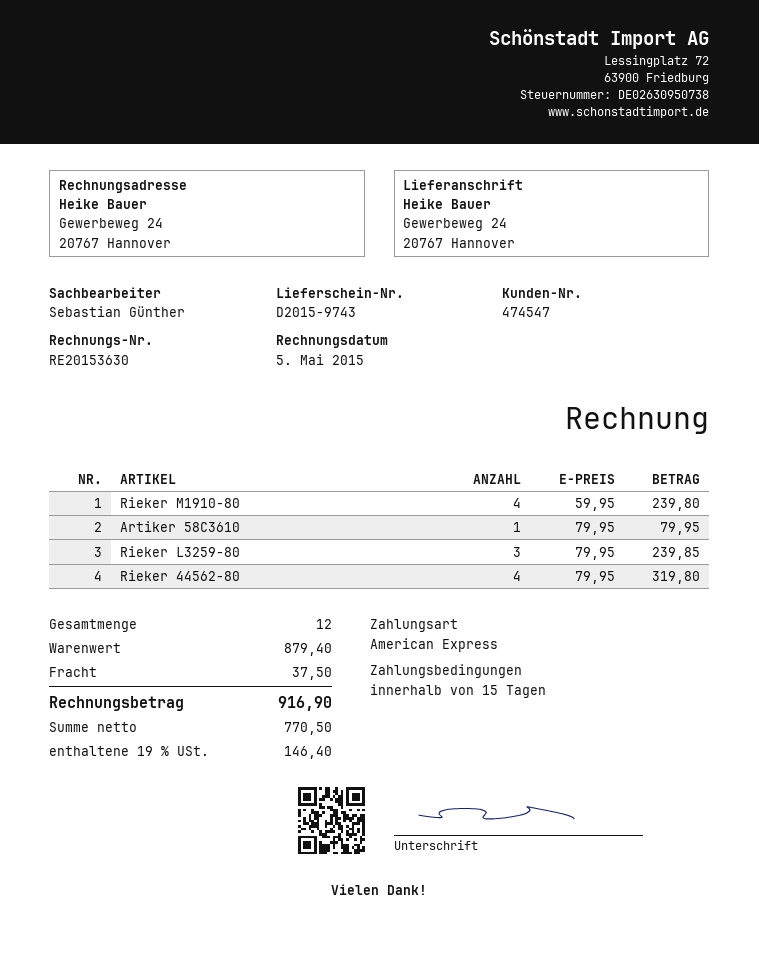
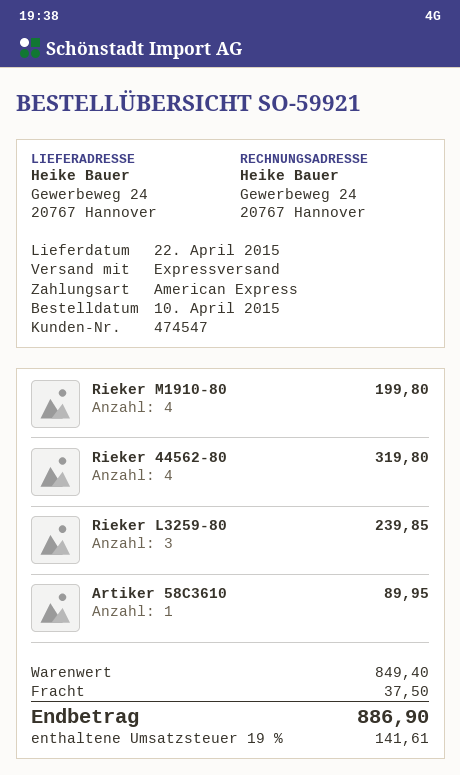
Rieker M1910-80: 4 for 239.80 -> 4 for 199.80
Artiker 58C3610: 1 for 79.95 -> 1 for 89.95
subtotal: 879.40 -> 849.40
tax: 19% = 146.40 -> 19% = 141.61
total: 916.90 -> 886.90

